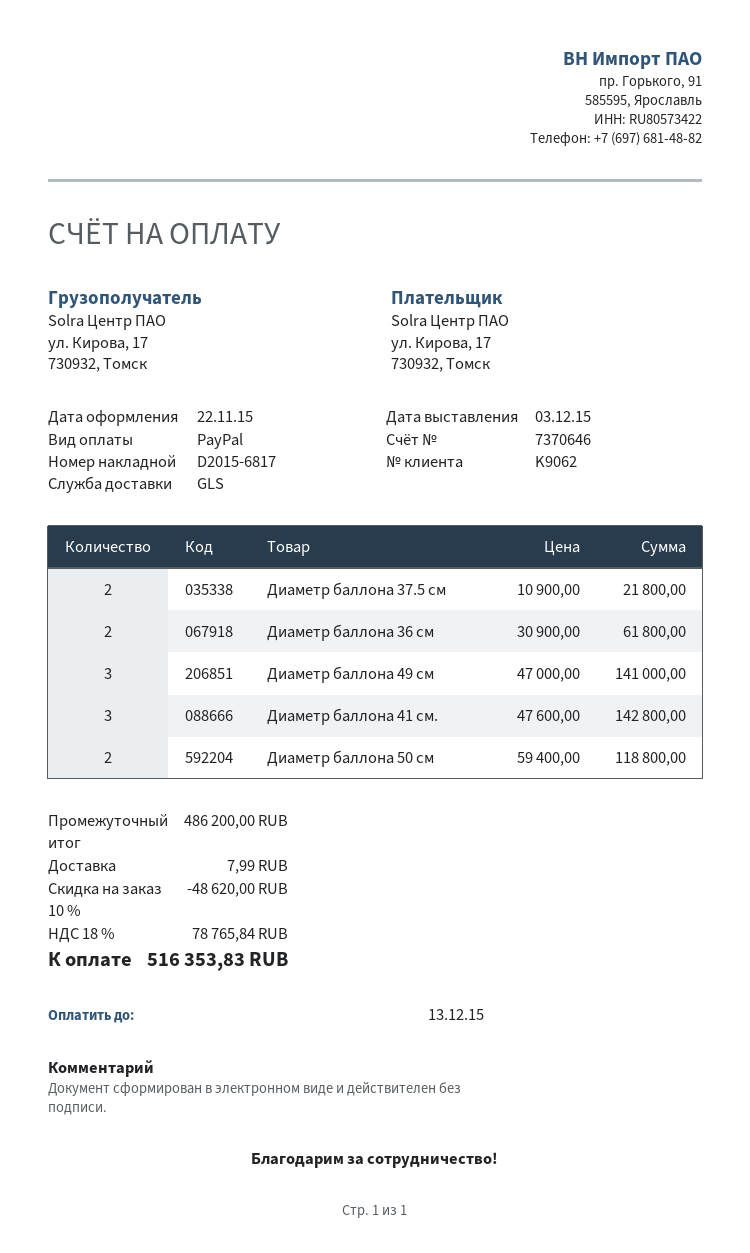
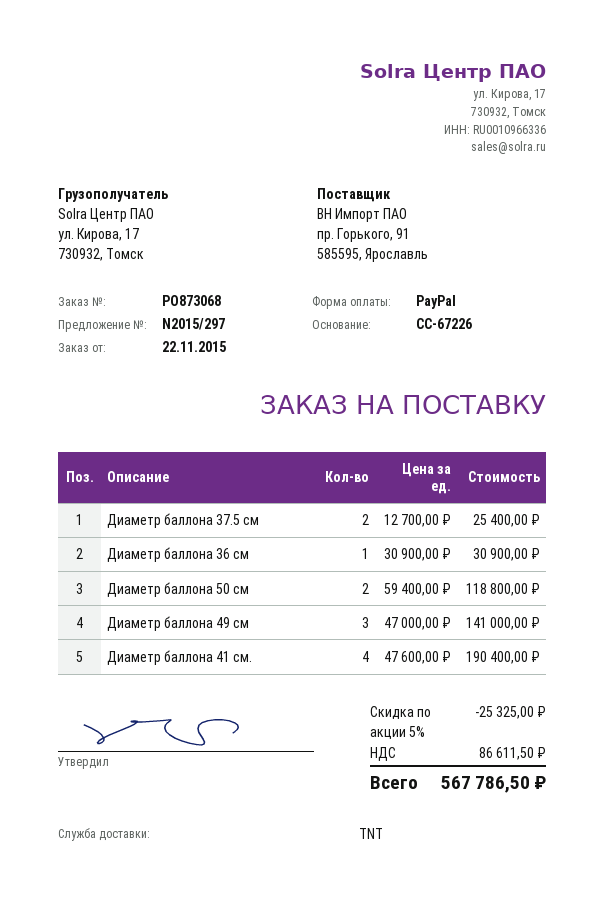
shipping method: GLS -> TNT
Диаметр баллона 37.5 см: 2 x 10900.00 = 21800.00 -> 2 x 12700.00 = 25400.00
Диаметр баллона 36 см: 2 x 30900.00 = 61800.00 -> 1 x 30900.00 = 30900.00
Диаметр баллона 41 см.: 3 x 47600.00 = 142800.00 -> 4 x 47600.00 = 190400.00
discount: 10% = 48620.00 -> 5% = 25325.00
shipping: 7.99 -> none
tax: 78765.84 -> 86611.50
total: 516353.83 -> 567786.50

